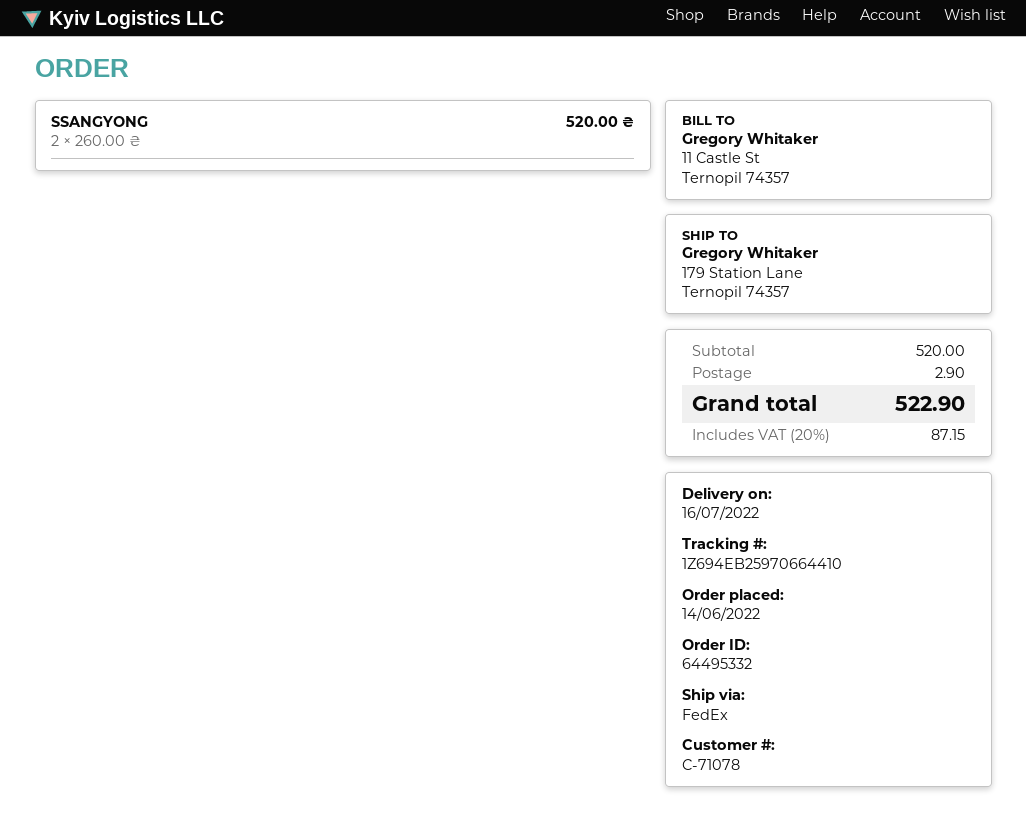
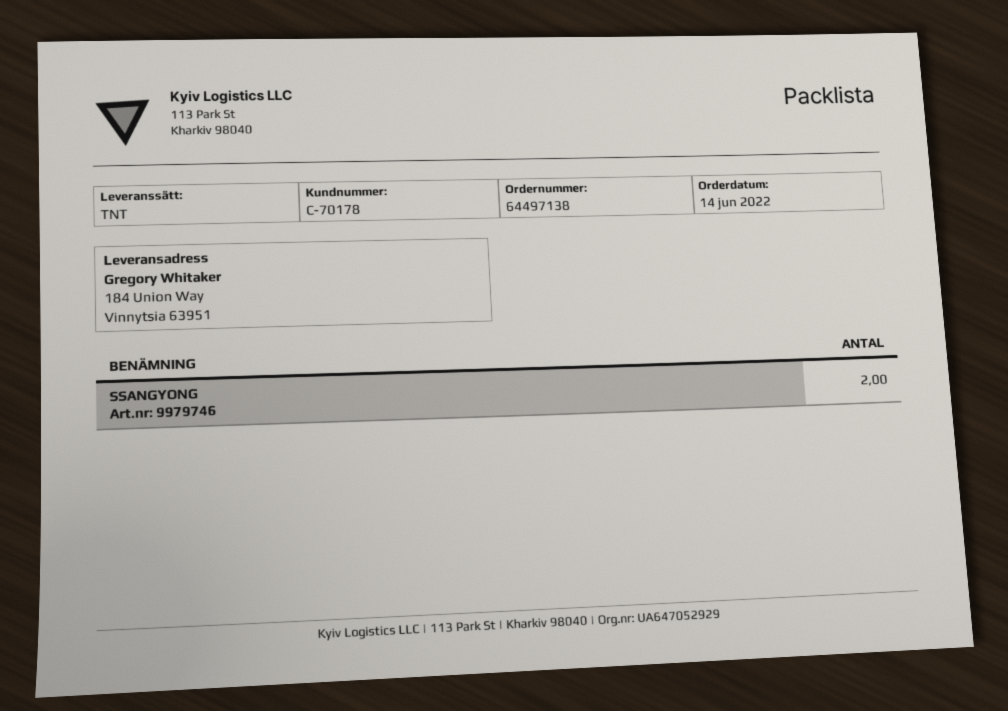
order number: 64495332 -> 64497138
customer number: C-71078 -> C-70178
shipping method: FedEx -> TNT
ship to: 179 Station Lane, Ternopil 74357 -> 184 Union Way, Vinnytsia 63951

